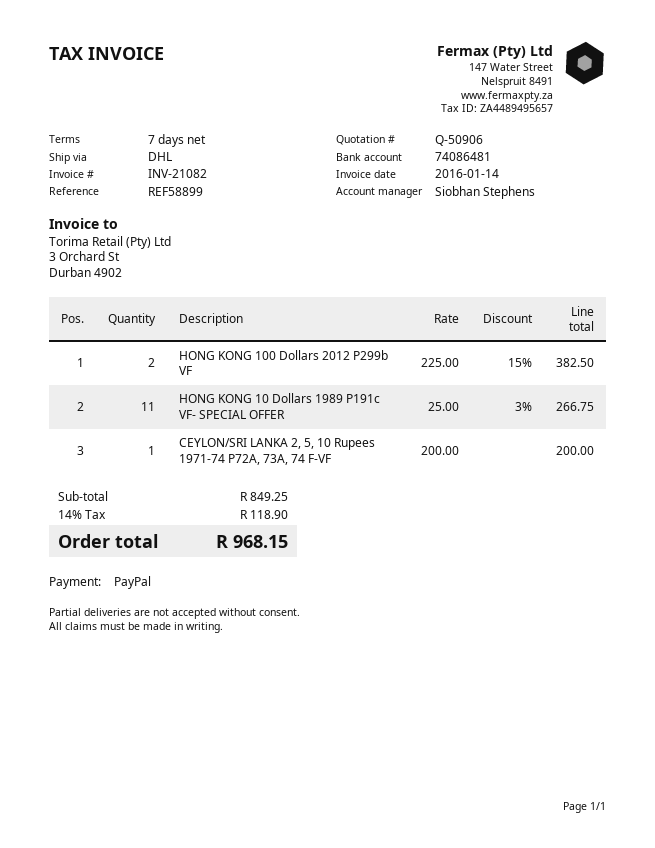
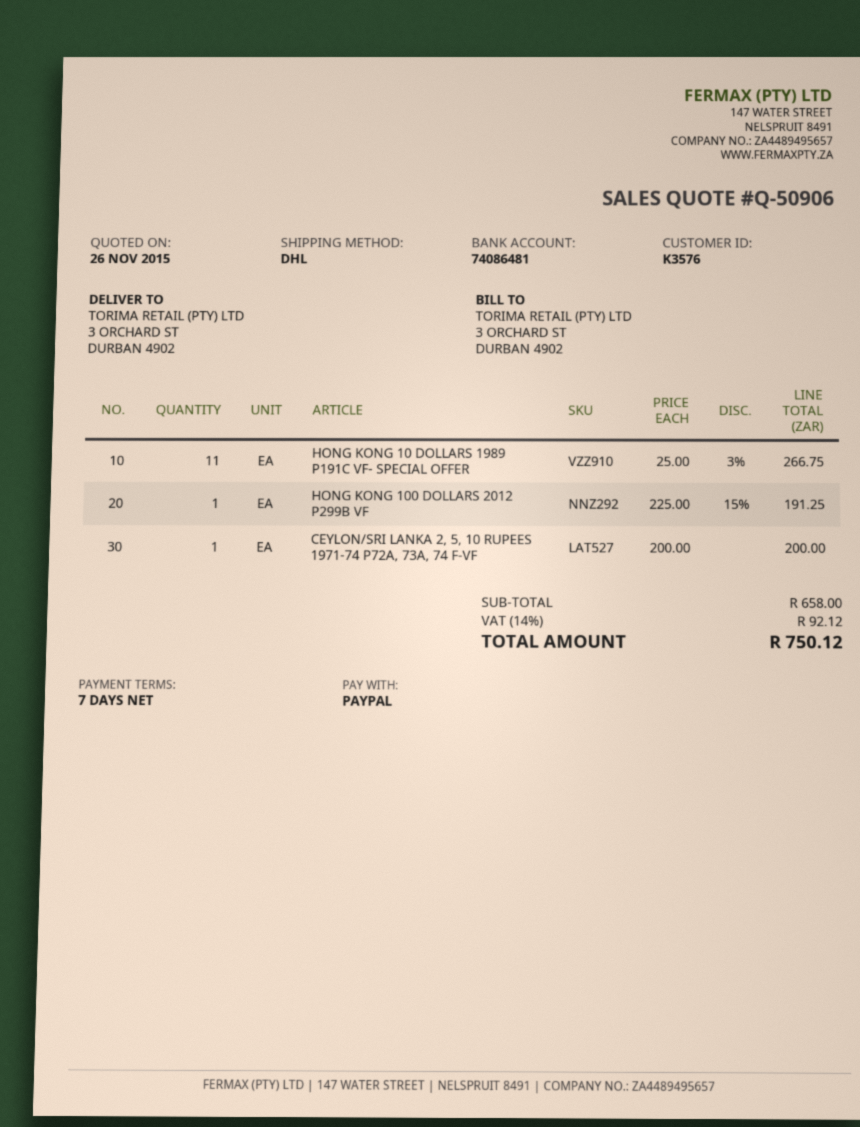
HONG KONG 100 Dollars 2012 P299b VF: 2 x 225.00 - 15% = 382.50 -> 1 x 225.00 - 15% = 191.25
subtotal: 849.25 -> 658.00
tax: 14% = 118.90 -> 14% = 92.12
total: 968.15 -> 750.12

